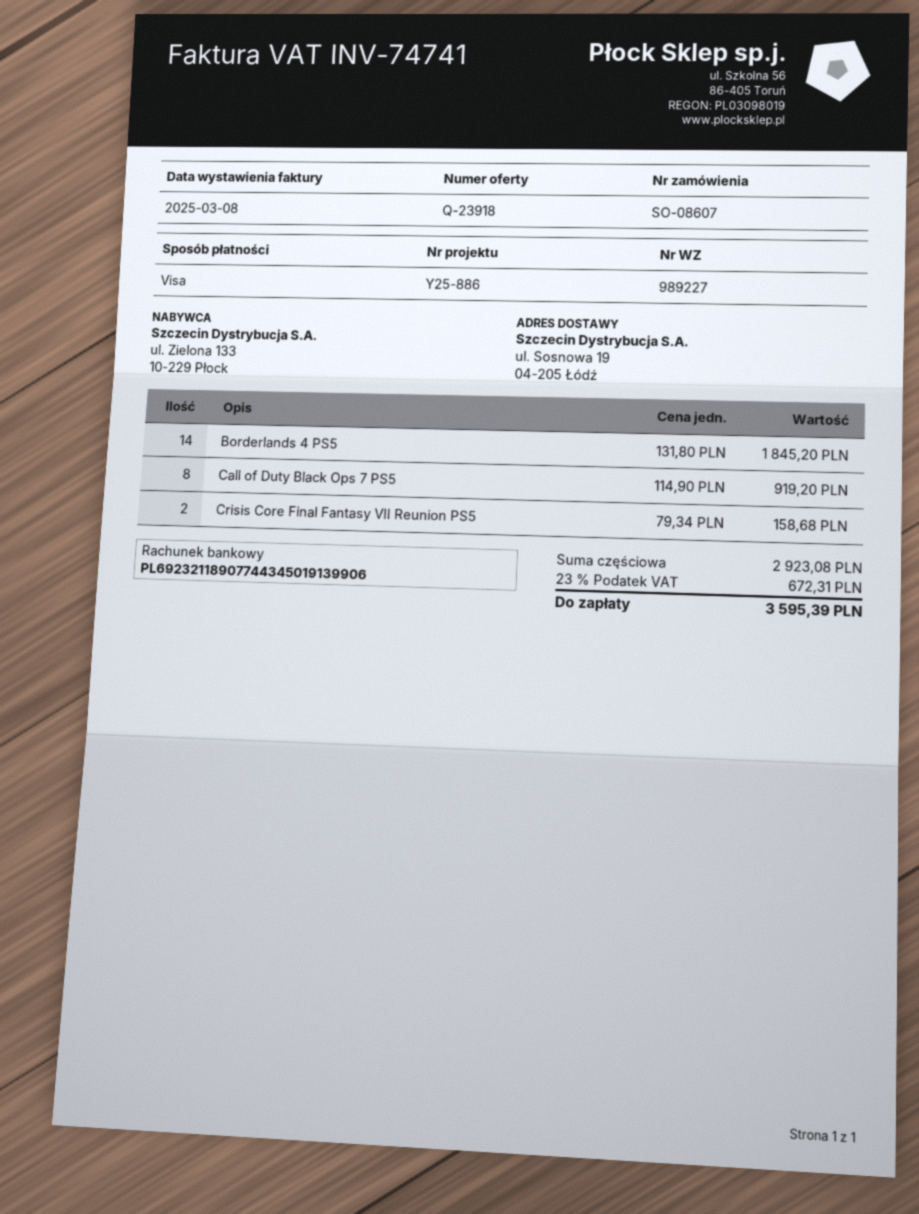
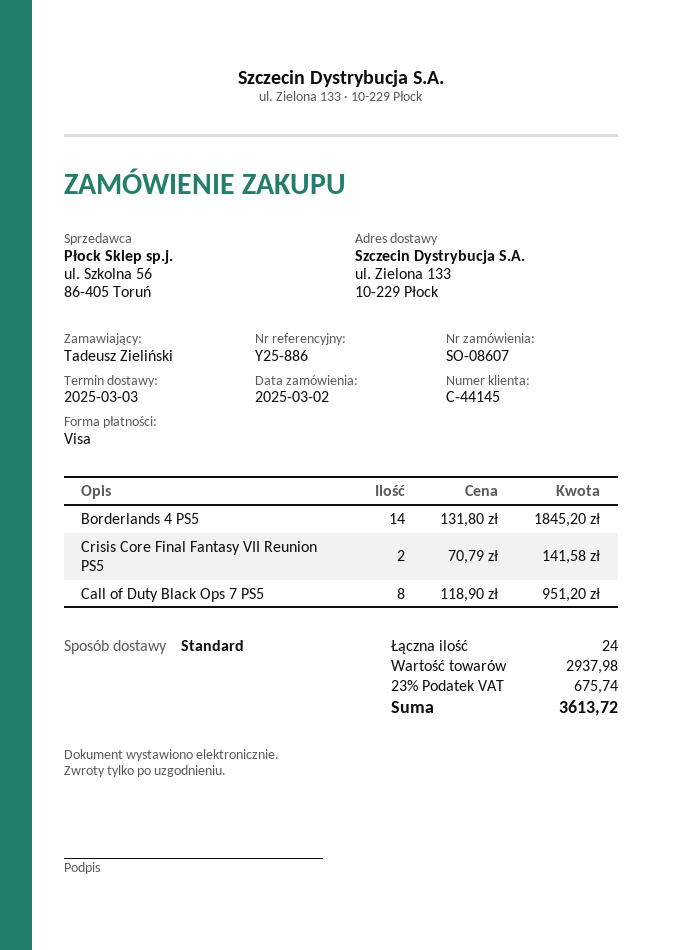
ship to: ul. Sosnowa 19, 04-205 Łódź -> ul. Zielona 133, 10-229 Płock
Call of Duty Black Ops 7 PS5: 8 x 114.90 = 919.20 -> 8 x 118.90 = 951.20
Crisis Core Final Fantasy VII Reunion PS5: 2 x 79.34 = 158.68 -> 2 x 70.79 = 141.58
subtotal: 2923.08 -> 2937.98
tax: 23% = 672.31 -> 23% = 675.74
total: 3595.39 -> 3613.72

